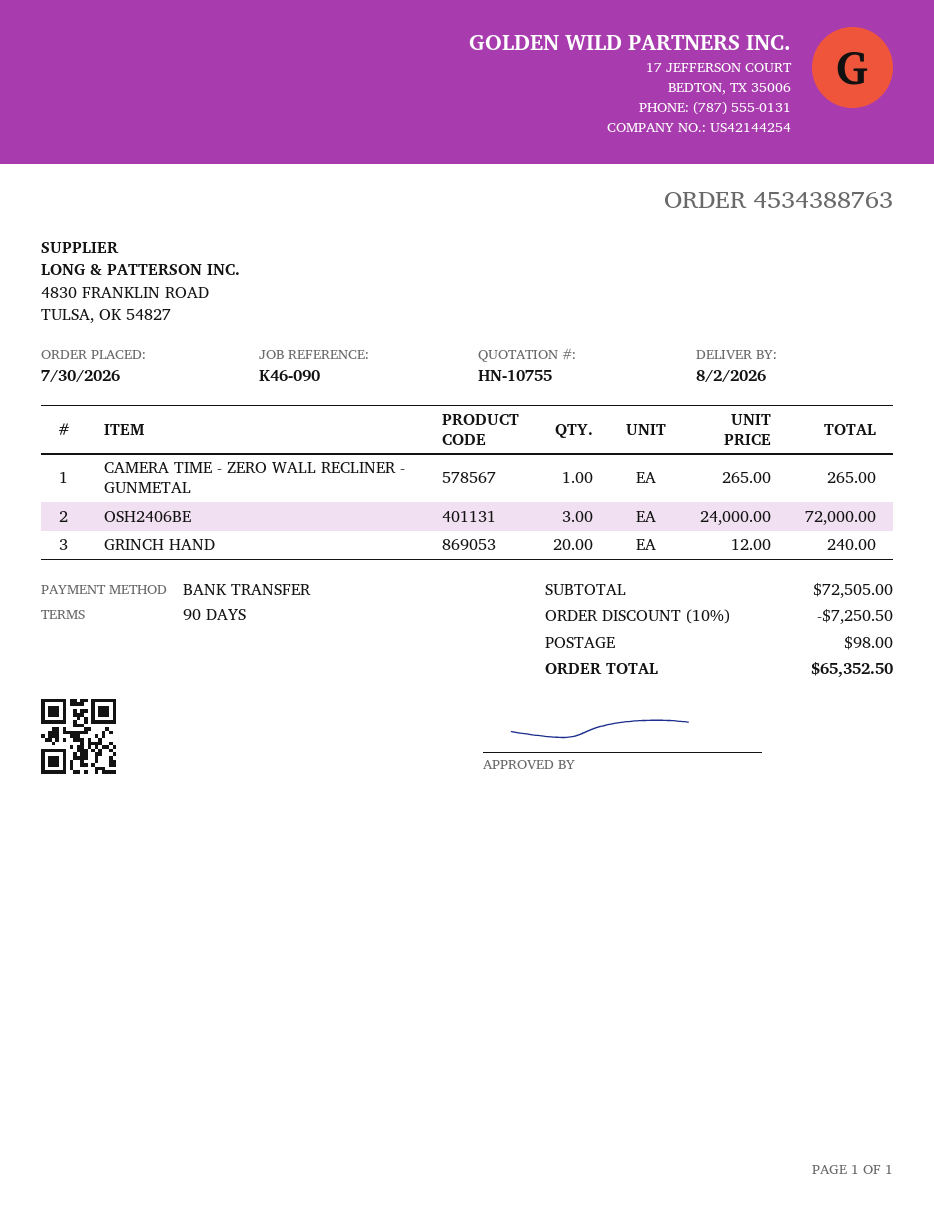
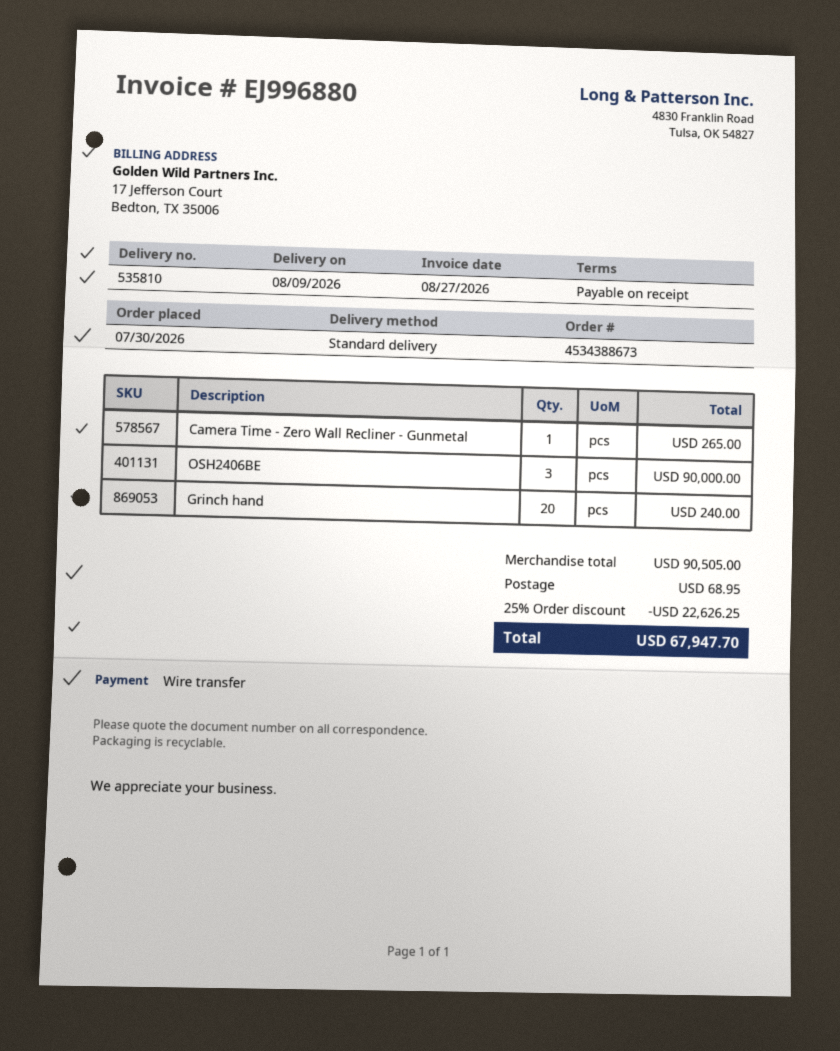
order number: 4534388763 -> 4534388673
delivery date: 2026-08-02 -> 2026-08-09
payment terms: 90 days -> on receipt
OSH2406BE: 3 for 72000.00 -> 3 for 90000.00
subtotal: 72505.00 -> 90505.00
discount: 10% = 7250.50 -> 25% = 22626.25
shipping: 98.00 -> 68.95
total: 65352.50 -> 67947.70

